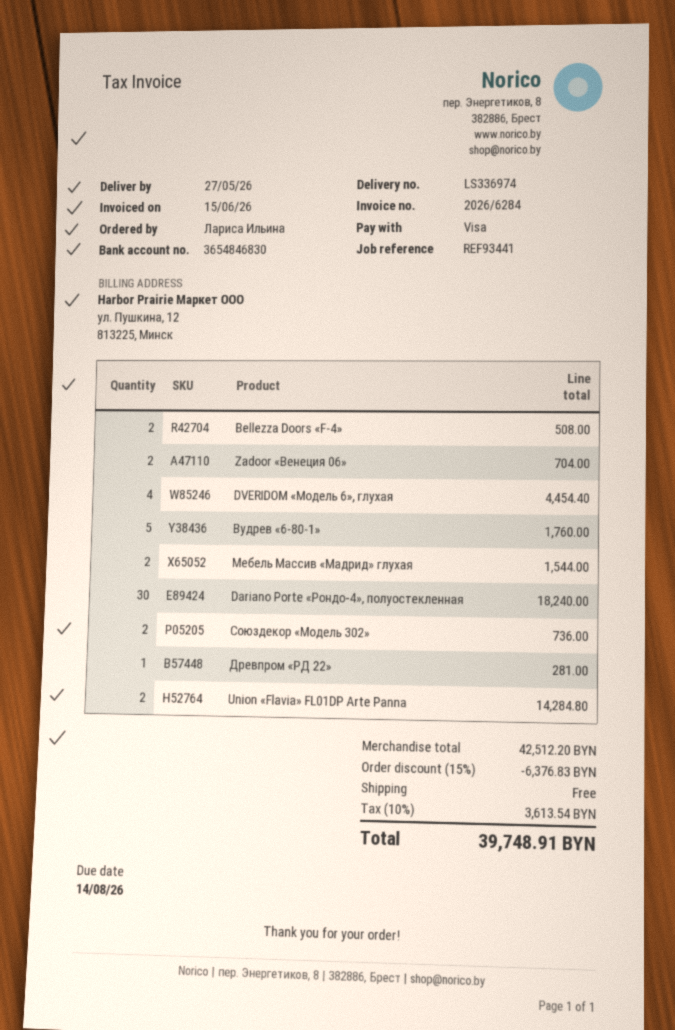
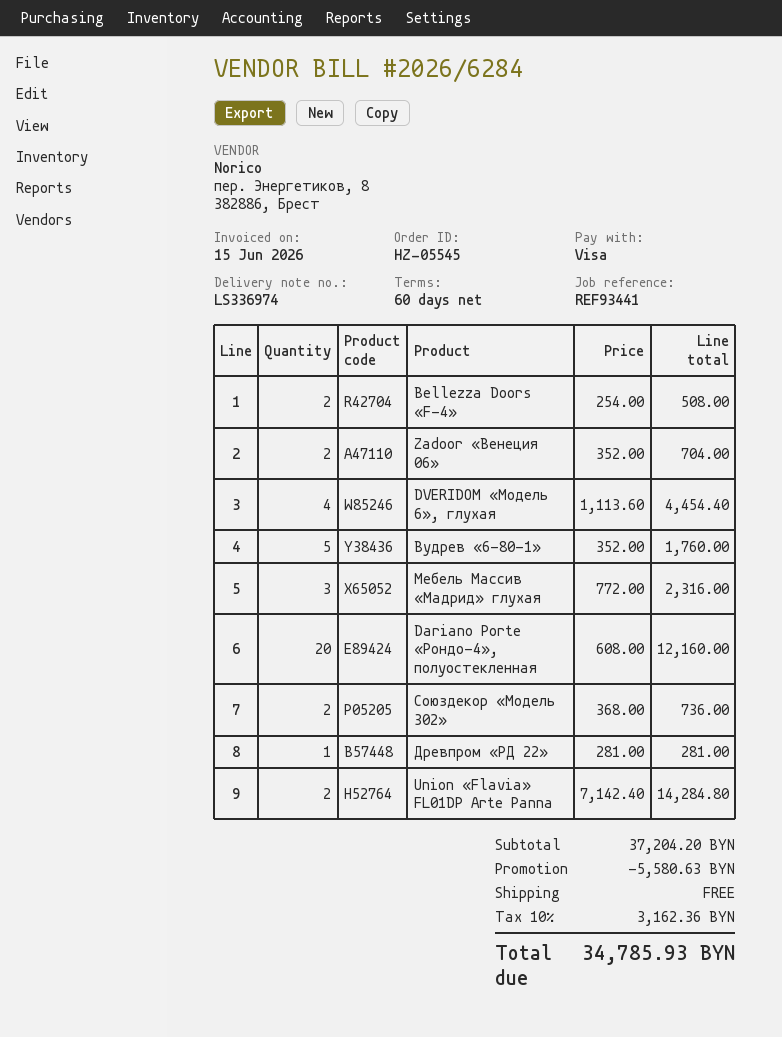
Мебель Массив «Мадрид» глухая: 2 for 1544.00 -> 3 for 2316.00
Dariano Porte «Рондо-4», полуостекленная: 30 for 18240.00 -> 20 for 12160.00
subtotal: 42512.20 -> 37204.20
discount: 6376.83 -> 5580.63
tax: 10% = 3613.54 -> 10% = 3162.36
total: 39748.91 -> 34785.93

